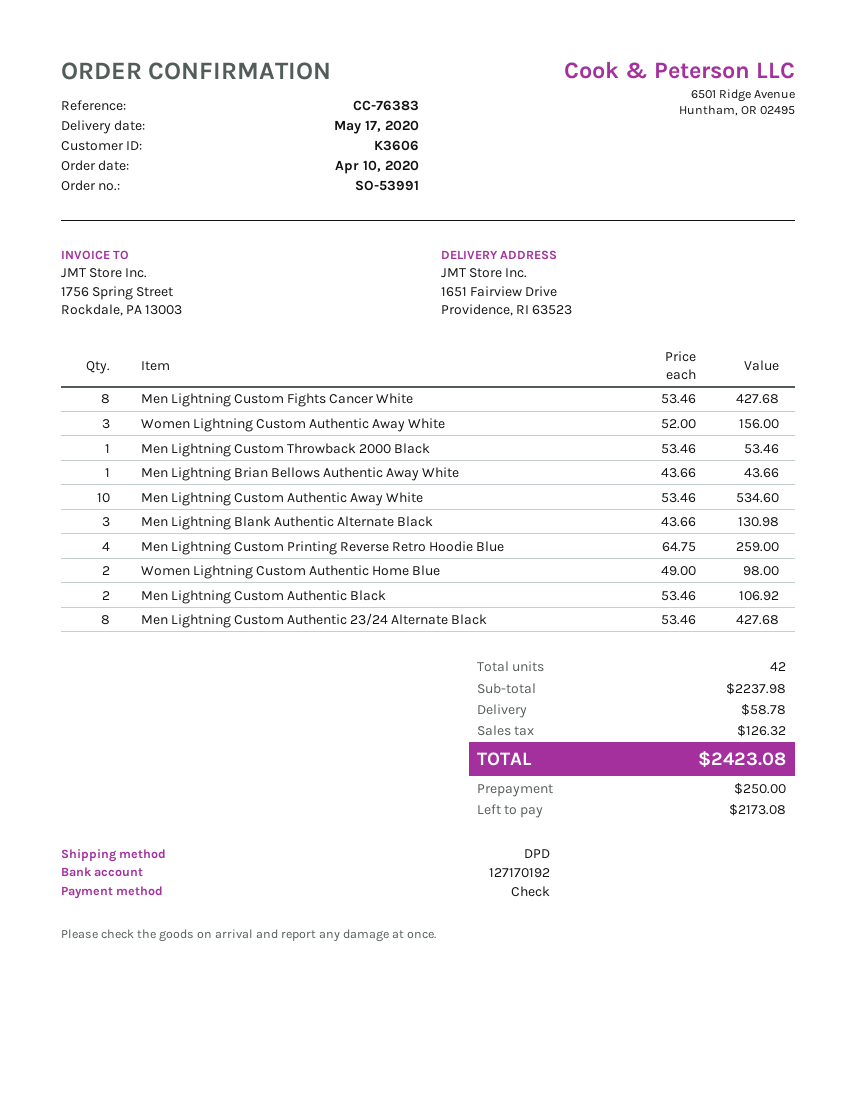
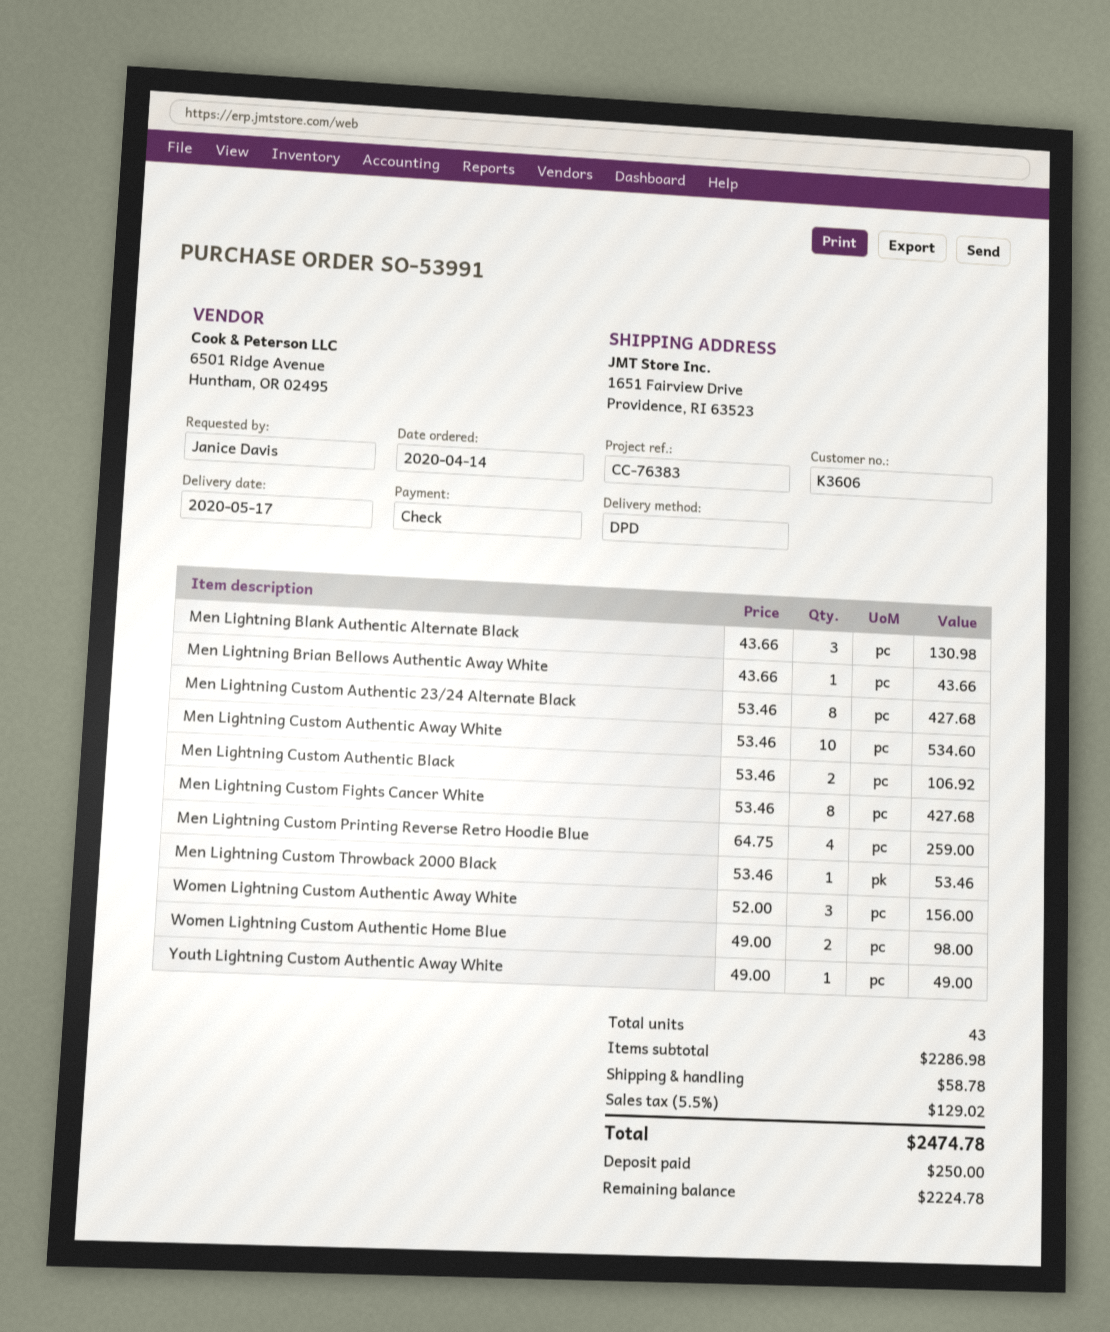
order date: 2020-04-10 -> 2020-04-14
Youth Lightning Custom Authentic Away White: none -> 1 x 49.00 = 49.00
total quantity: 42 -> 43
subtotal: 2237.98 -> 2286.98
tax: 126.32 -> 129.02
total: 2423.08 -> 2474.78
balance: 2173.08 -> 2224.78

